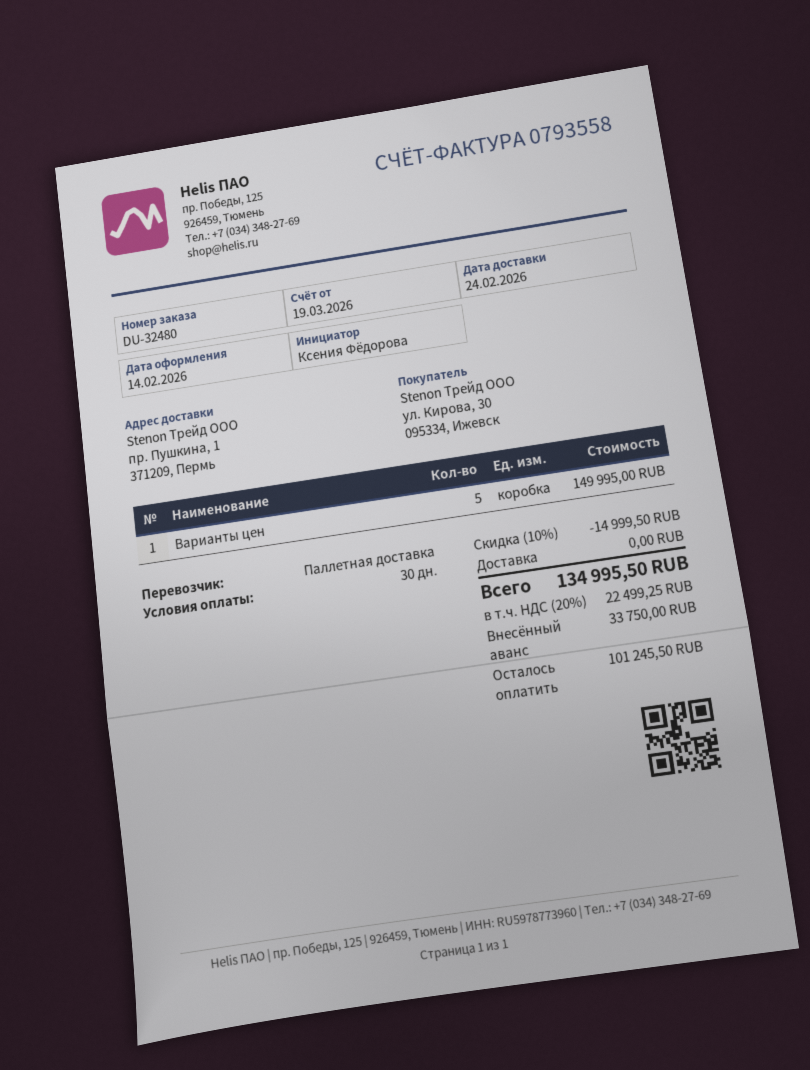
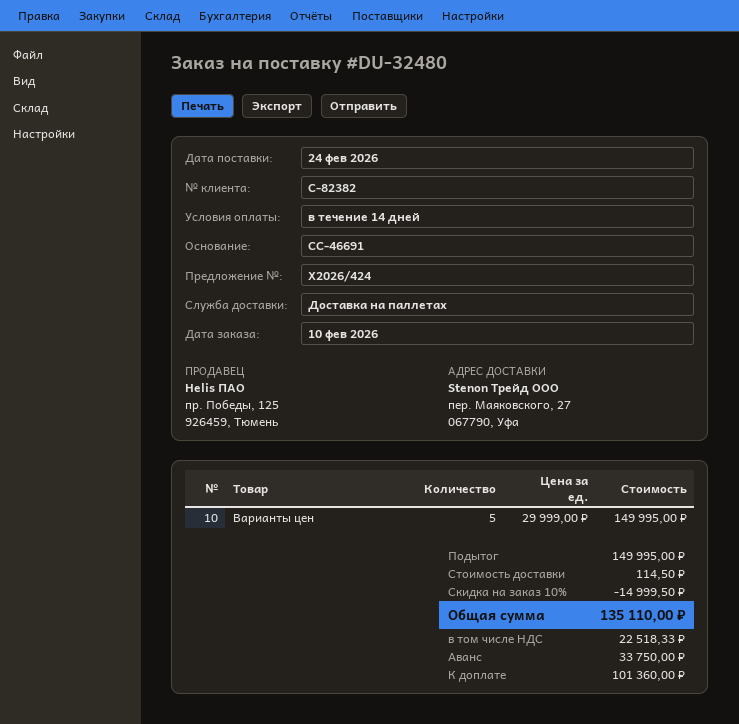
order date: 2026-02-14 -> 2026-02-10
payment terms: 30 days -> 14 days
ship to: пр. Пушкина, 1, 371209, Пермь -> пер. Маяковского, 27, 067790, Уфа
shipping: 0.00 -> 114.50
tax: 22499.25 -> 22518.33
total: 134995.50 -> 135110.00
balance: 101245.50 -> 101360.00

